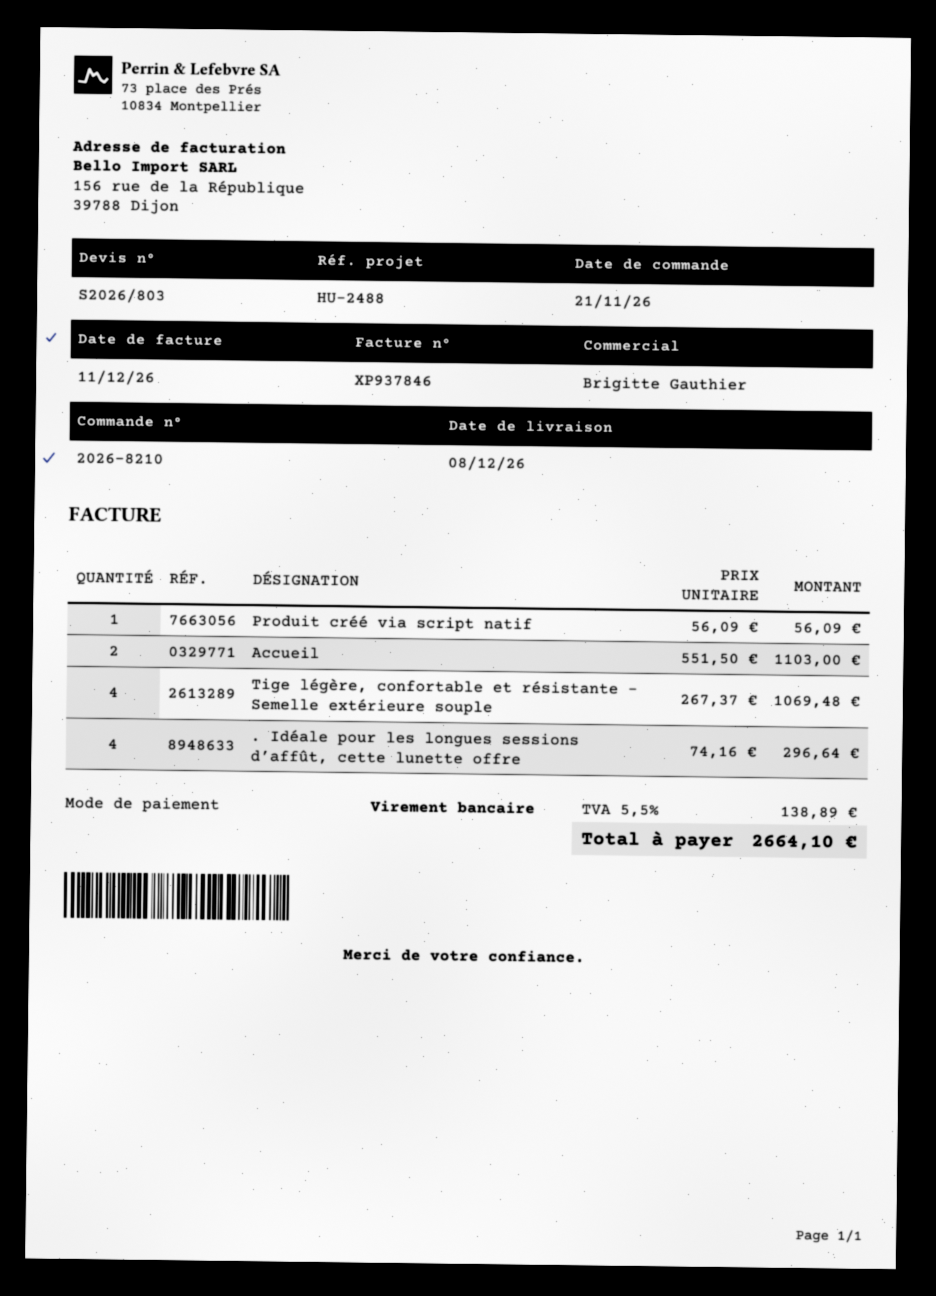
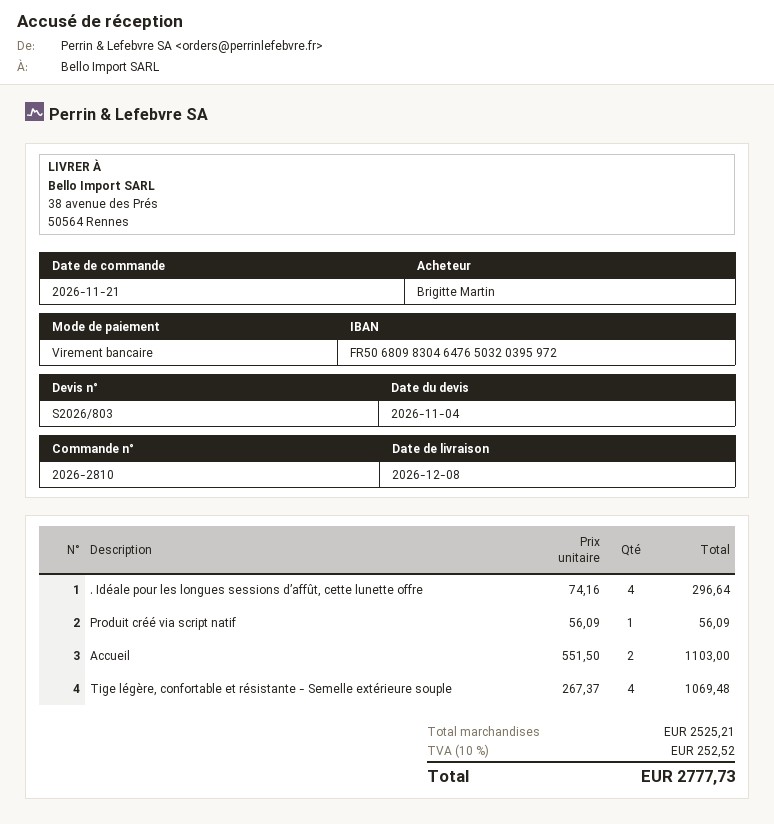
order number: 2026-8210 -> 2026-2810
tax: 5.5% = 138.89 -> 10% = 252.52
total: 2664.10 -> 2777.73

